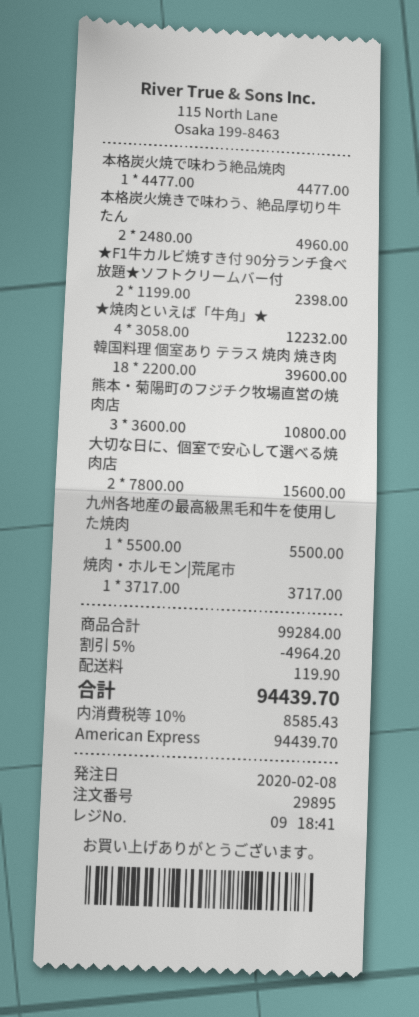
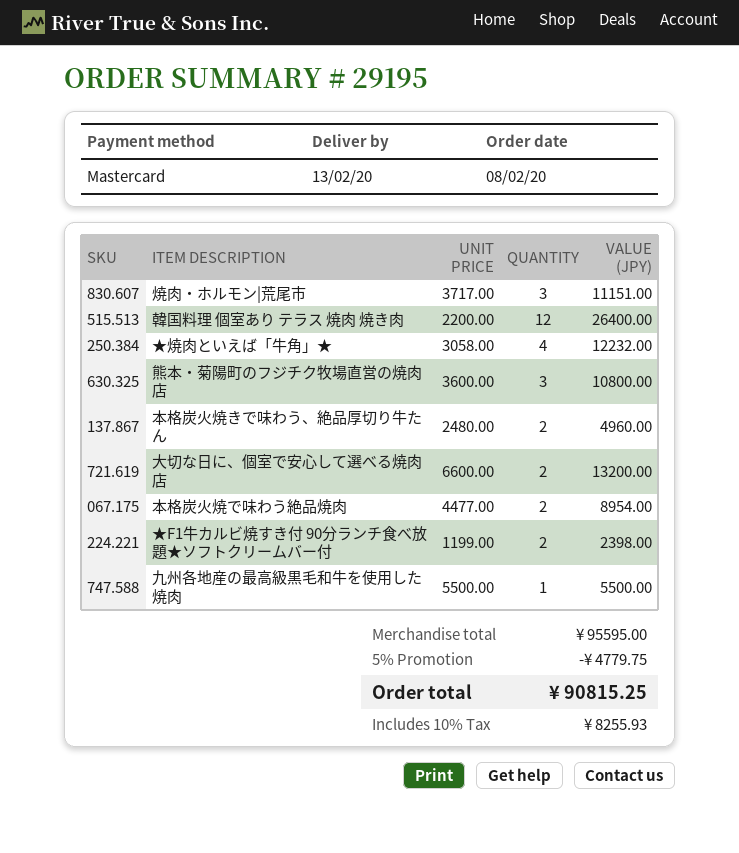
order number: 29895 -> 29195
payment method: American Express -> Mastercard
本格炭火焼で味わう絶品焼肉: 1 x 4477.00 = 4477.00 -> 2 x 4477.00 = 8954.00
韓国料理 個室あり テラス 焼肉 焼き肉: 18 x 2200.00 = 39600.00 -> 12 x 2200.00 = 26400.00
大切な日に、個室で安心して選べる焼肉店: 2 x 7800.00 = 15600.00 -> 2 x 6600.00 = 13200.00
焼肉・ホルモン|荒尾市: 1 x 3717.00 = 3717.00 -> 3 x 3717.00 = 11151.00
subtotal: 99284.00 -> 95595.00
discount: 5% = 4964.20 -> 5% = 4779.75
shipping: 119.90 -> none
tax: 10% = 8585.43 -> 10% = 8255.93
total: 94439.70 -> 90815.25

